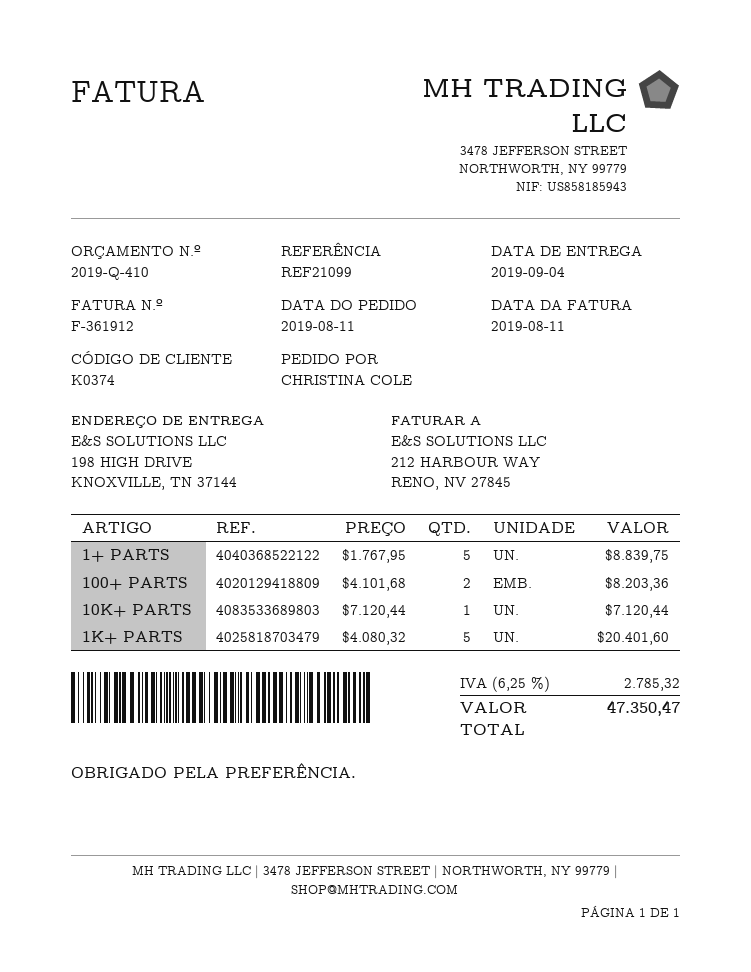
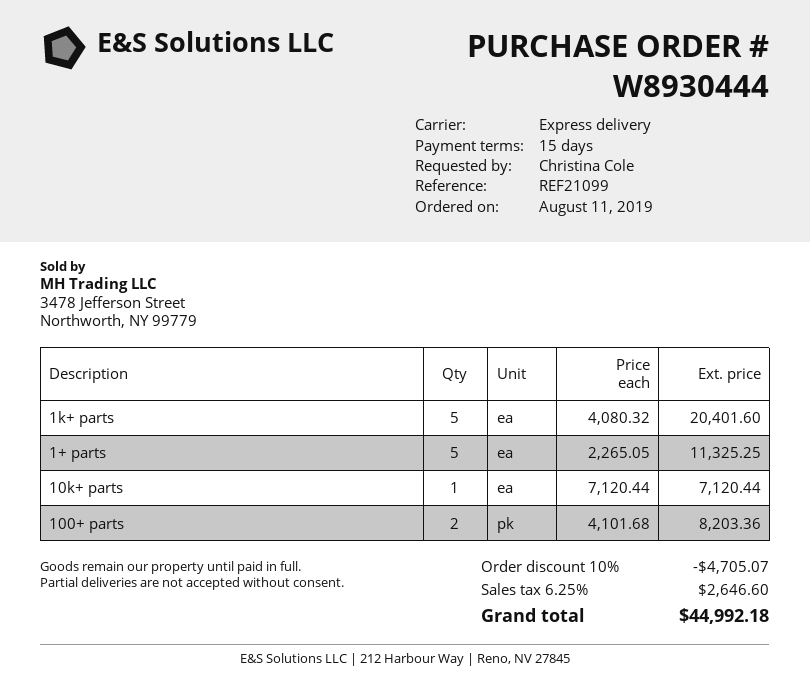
1+ PARTS: 5 x 1767.95 = 8839.75 -> 5 x 2265.05 = 11325.25
discount: none -> 10% = 4705.07
tax: 6.25% = 2785.32 -> 6.25% = 2646.60
total: 47350.47 -> 44992.18

